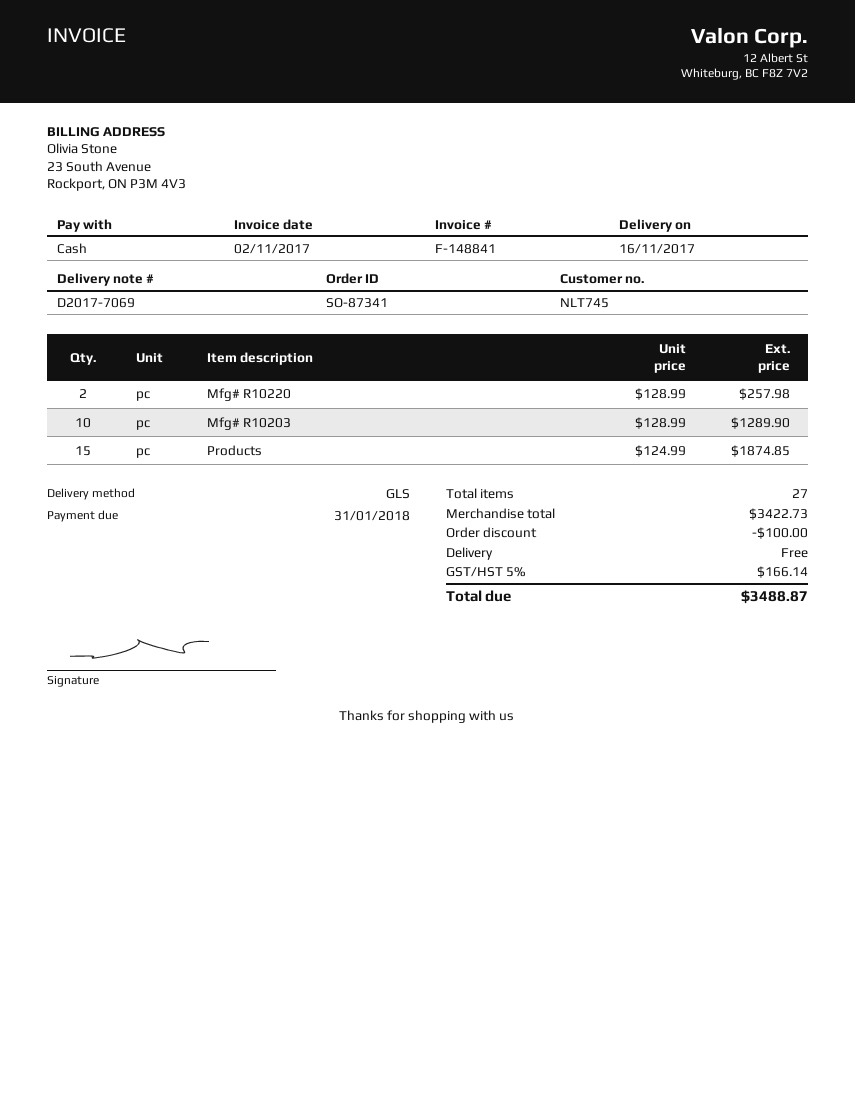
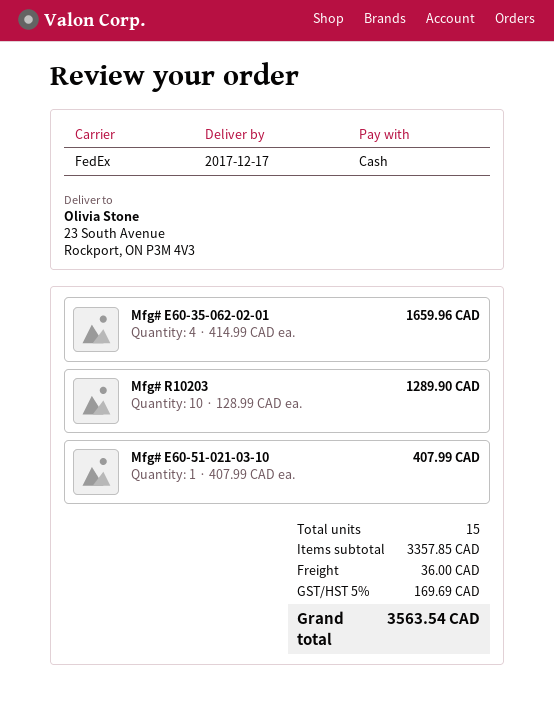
delivery date: 2017-11-16 -> 2017-12-17
shipping method: GLS -> FedEx
Mfg# R10220: 2 x 128.99 = 257.98 -> none
Products: 15 x 124.99 = 1874.85 -> none
Mfg# E60-35-062-02-01: none -> 4 x 414.99 = 1659.96
Mfg# E60-51-021-03-10: none -> 1 x 407.99 = 407.99
total quantity: 27 -> 15
subtotal: 3422.73 -> 3357.85
discount: 100.00 -> none
shipping: 0.00 -> 36.00
tax: 5% = 166.14 -> 5% = 169.69
total: 3488.87 -> 3563.54

